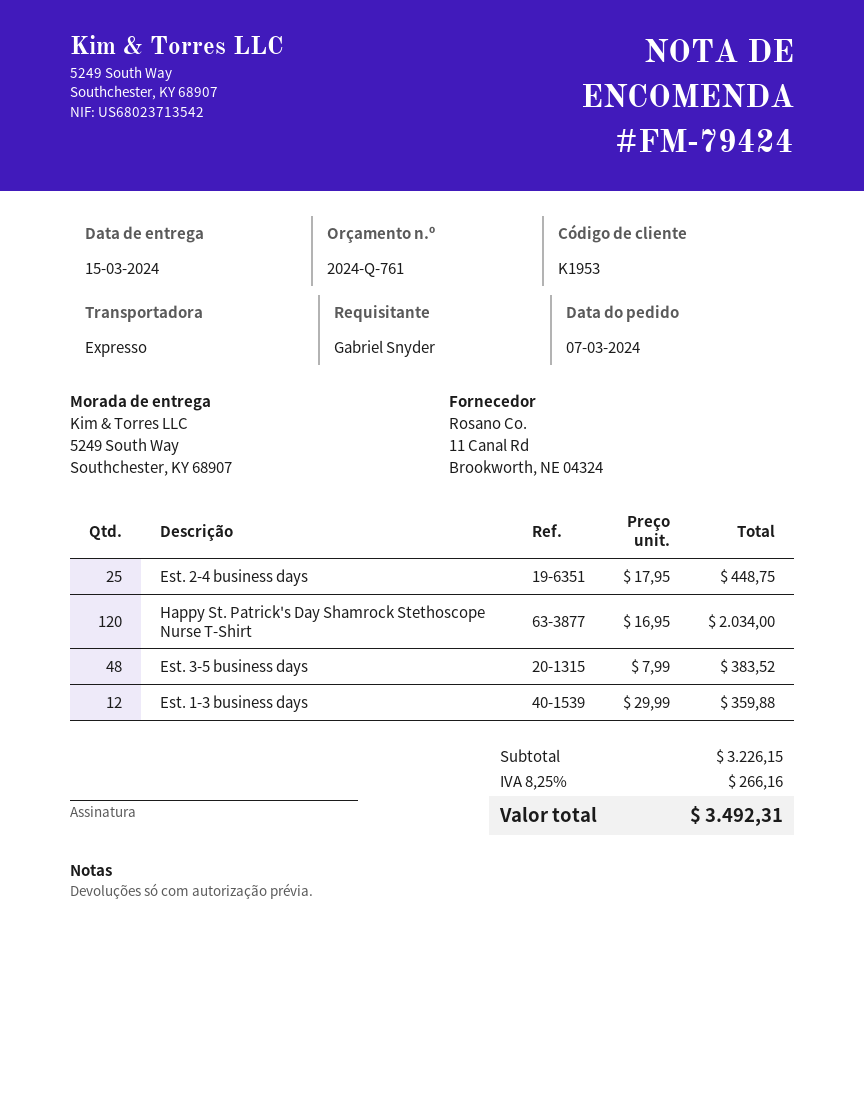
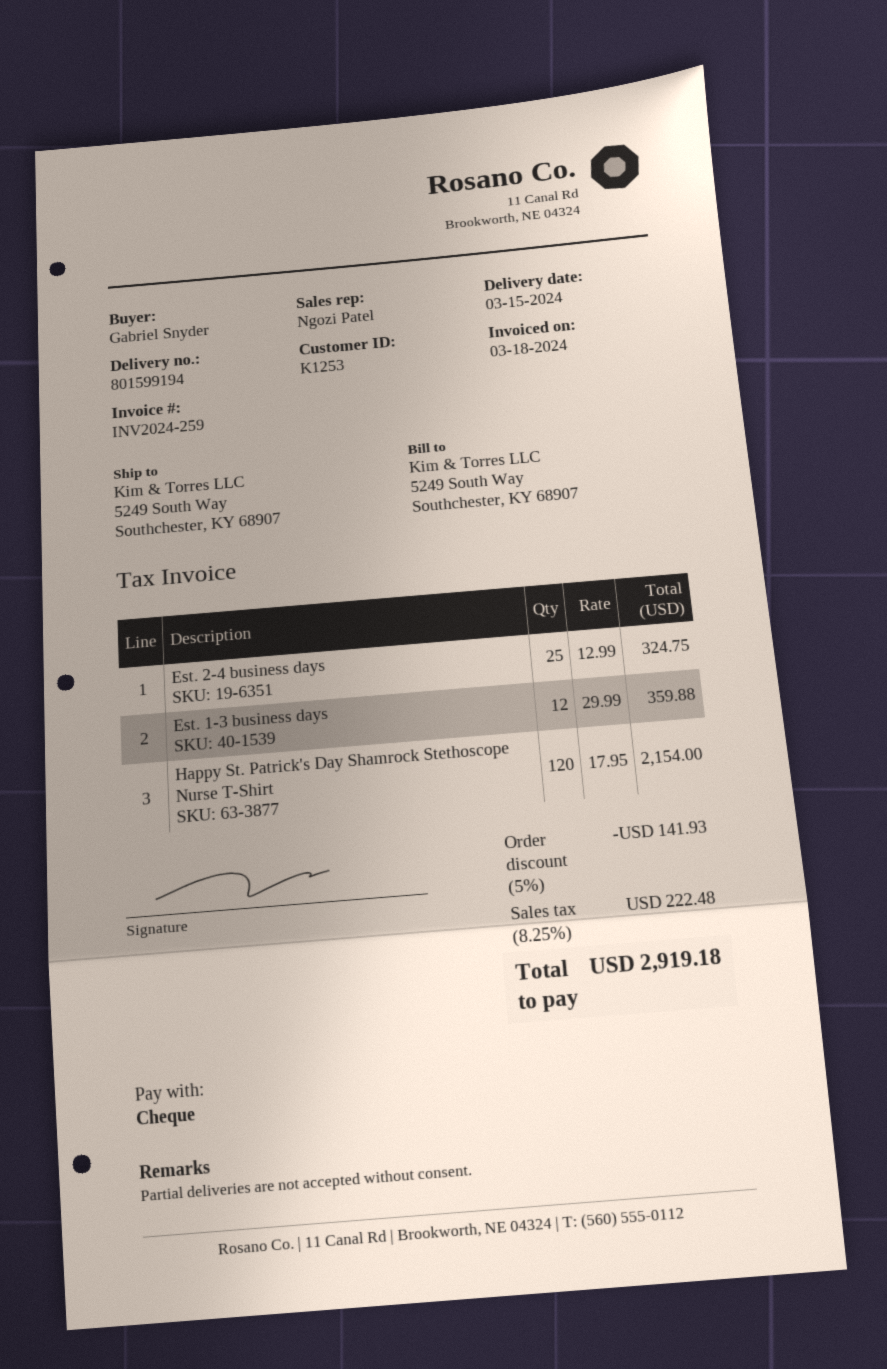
customer number: K1953 -> K1253
Est. 2-4 business days: 25 x 17.95 = 448.75 -> 25 x 12.99 = 324.75
Happy St. Patrick's Day Shamrock Stethoscope Nurse T-Shirt: 120 x 16.95 = 2034.00 -> 120 x 17.95 = 2154.00
Est. 3-5 business days: 48 x 7.99 = 383.52 -> none
discount: none -> 5% = 141.93
tax: 8.25% = 266.16 -> 8.25% = 222.48
total: 3492.31 -> 2919.18

